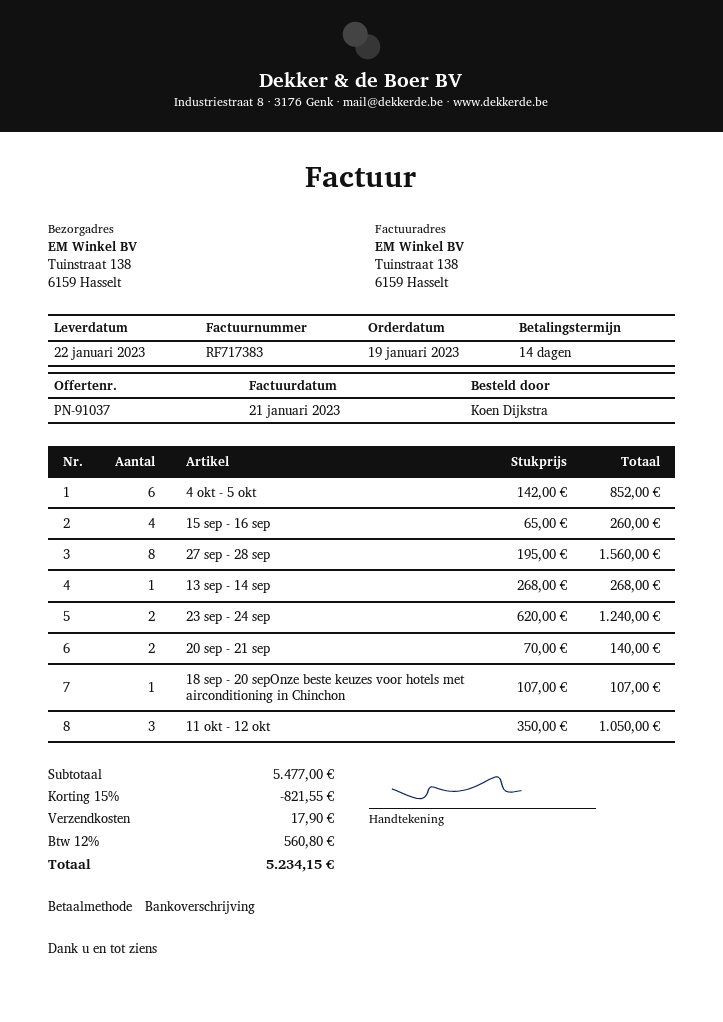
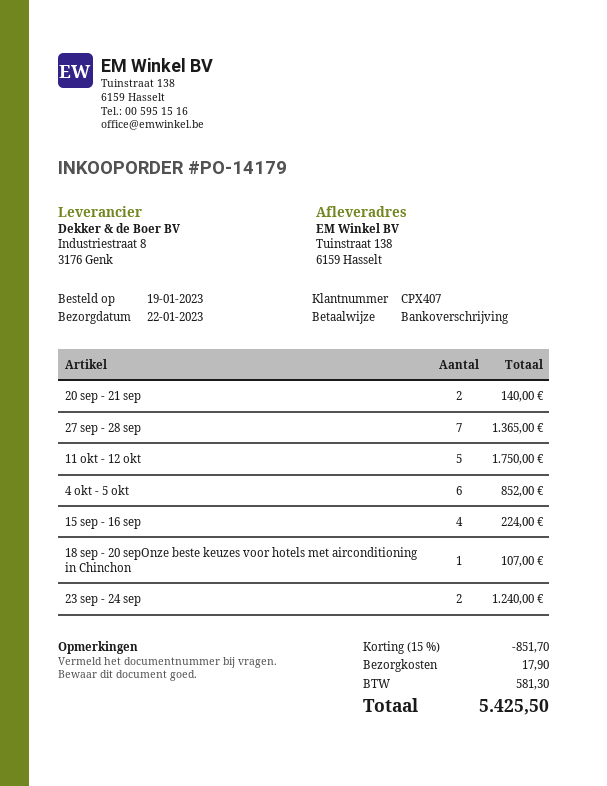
15 sep - 16 sep: 4 for 260.00 -> 4 for 224.00
27 sep - 28 sep: 8 for 1560.00 -> 7 for 1365.00
13 sep - 14 sep: 1 for 268.00 -> none
11 okt - 12 okt: 3 for 1050.00 -> 5 for 1750.00
discount: 15% = 821.55 -> 15% = 851.70
tax: 560.80 -> 581.30
total: 5234.15 -> 5425.50

